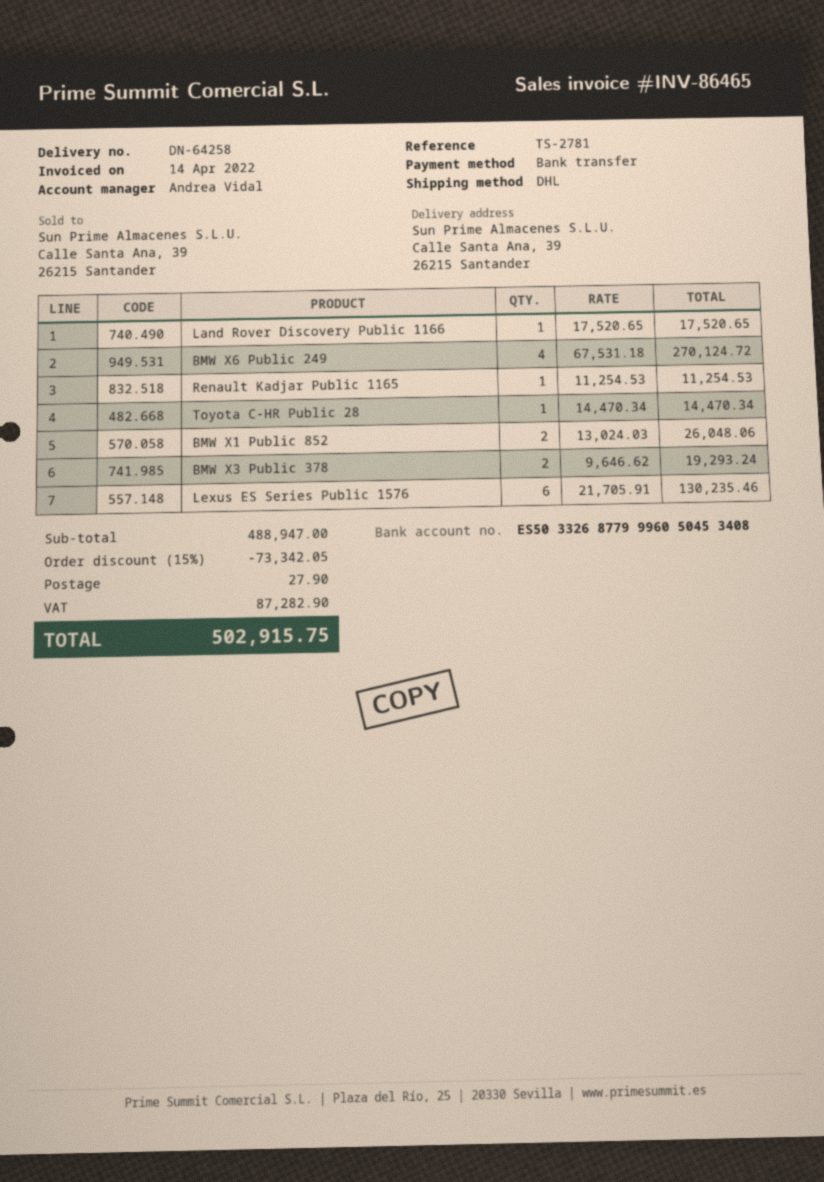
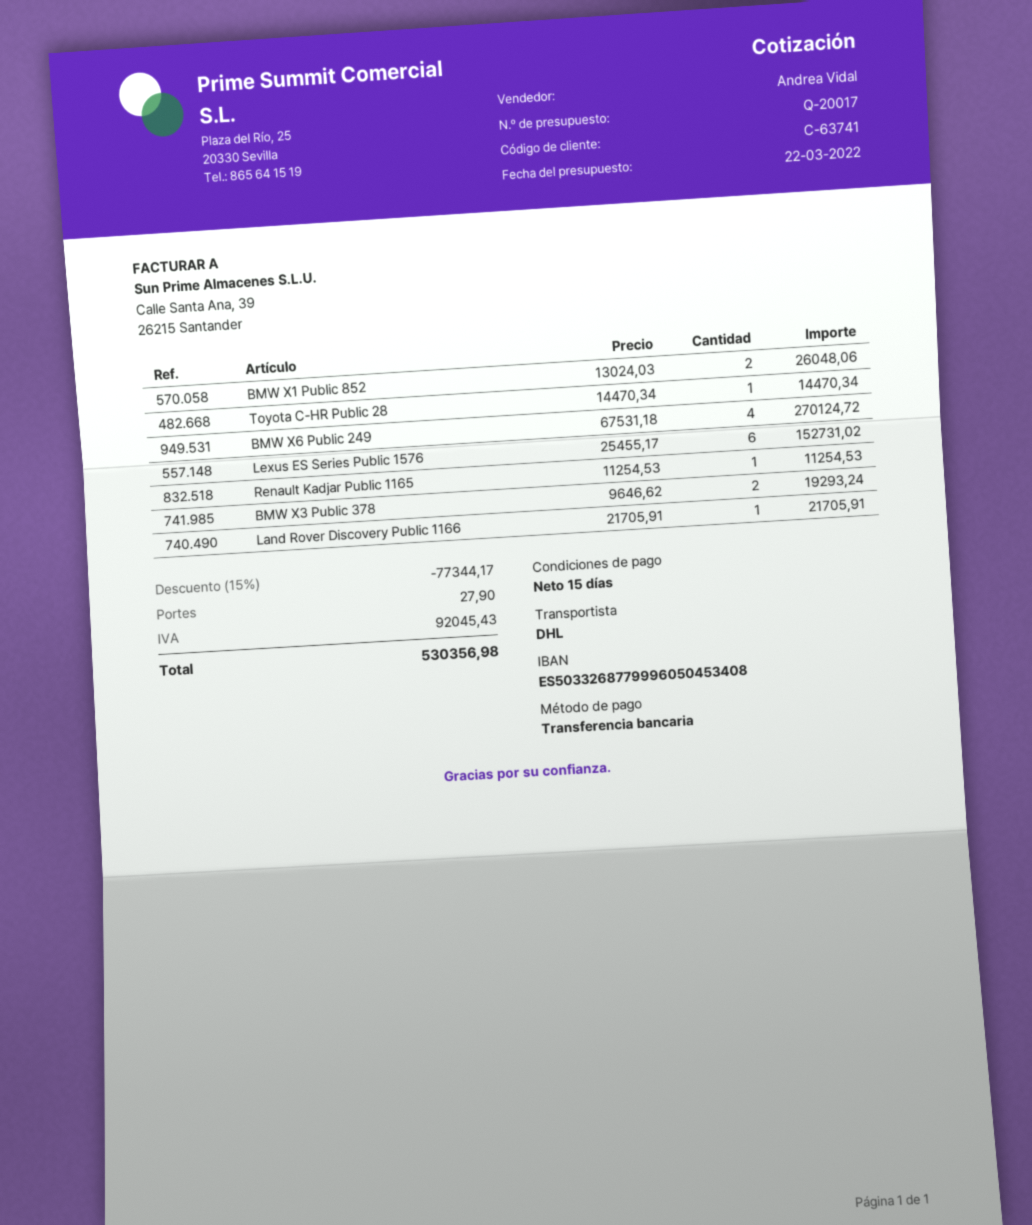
Land Rover Discovery Public 1166: 1 x 17520.65 = 17520.65 -> 1 x 21705.91 = 21705.91
Lexus ES Series Public 1576: 6 x 21705.91 = 130235.46 -> 6 x 25455.17 = 152731.02
discount: 15% = 73342.05 -> 15% = 77344.17
tax: 87282.90 -> 92045.43
total: 502915.75 -> 530356.98

